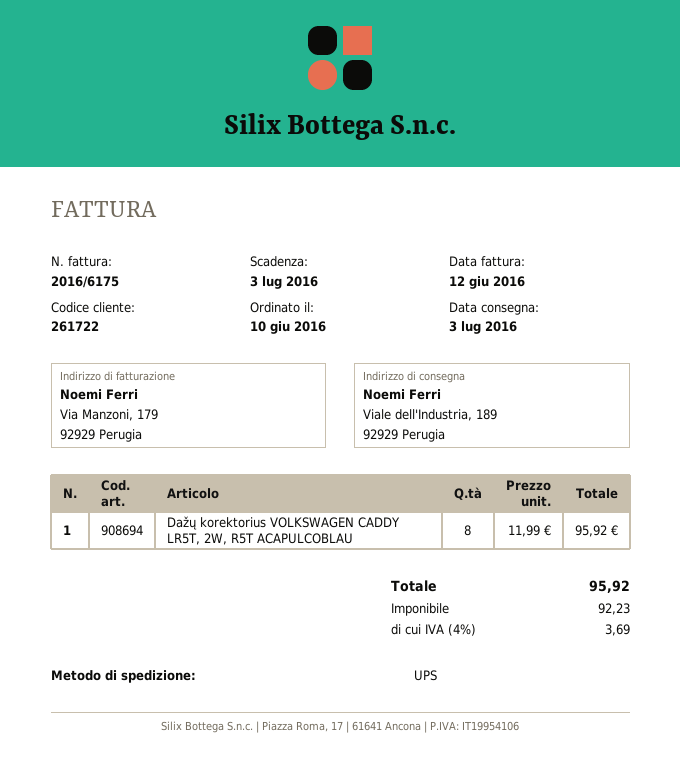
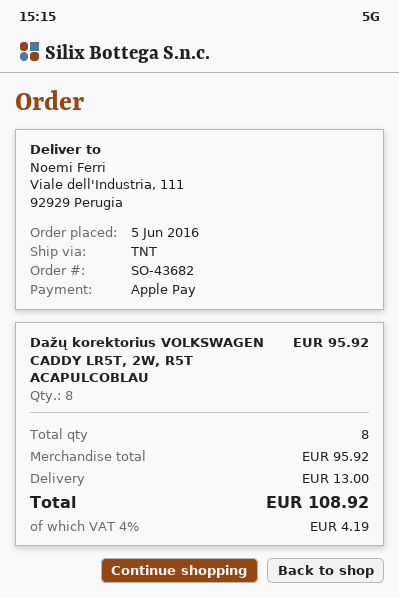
order date: 2016-06-10 -> 2016-06-05
shipping method: UPS -> TNT
ship to: Viale dell'Industria, 189, 92929 Perugia -> Viale dell'Industria, 111, 92929 Perugia
shipping: none -> 13.00
tax: 4% = 3.69 -> 4% = 4.19
total: 95.92 -> 108.92

